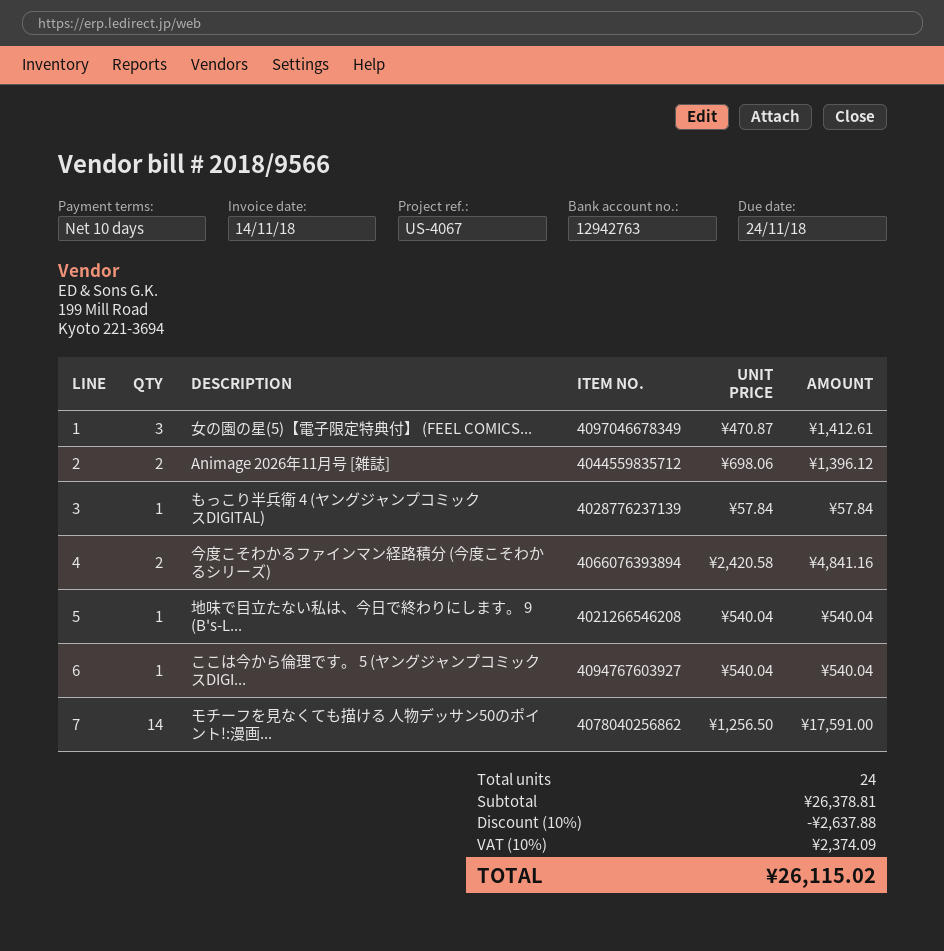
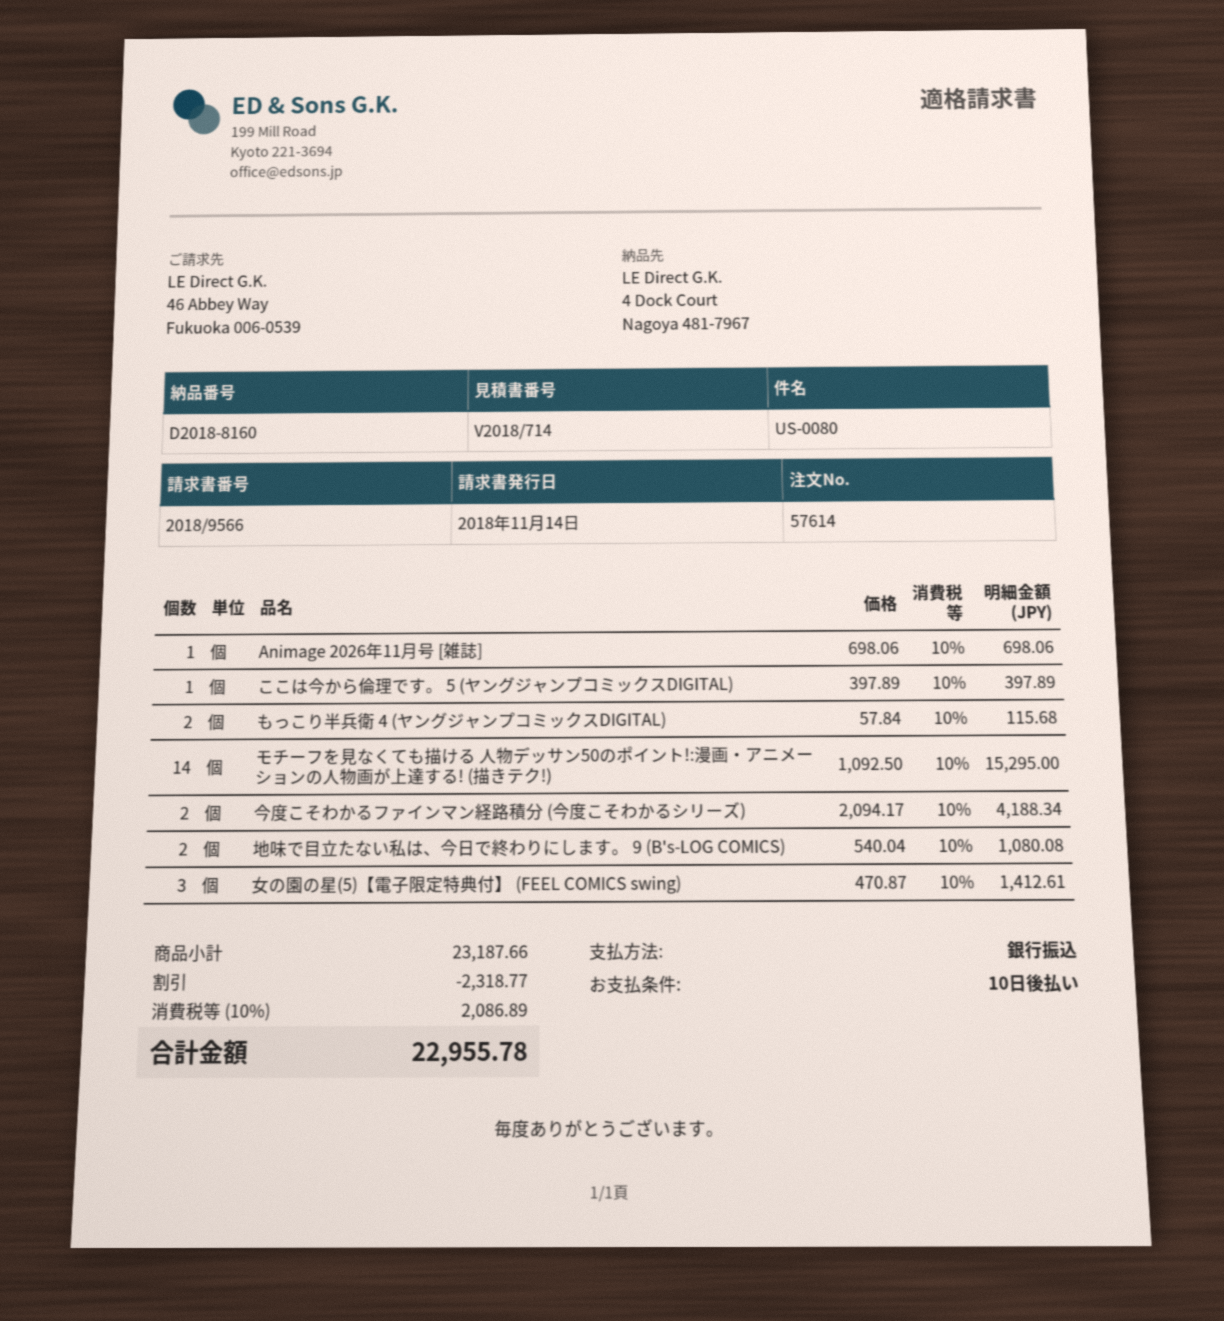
reference: US-4067 -> US-0080
Animage 2026年11月号 [雑誌]: 2 x 698.06 = 1396.12 -> 1 x 698.06 = 698.06
もっこり半兵衛 4 (ヤングジャンプコミックスDIGITAL): 1 x 57.84 = 57.84 -> 2 x 57.84 = 115.68
今度こそわかるファインマン経路積分 (今度こそわかるシリーズ): 2 x 2420.58 = 4841.16 -> 2 x 2094.17 = 4188.34
地味で目立たない私は、今日で終わりにします。 9 (B's-L...: 1 x 540.04 = 540.04 -> 2 x 540.04 = 1080.08
ここは今から倫理です。 5 (ヤングジャンプコミックスDIGI...: 1 x 540.04 = 540.04 -> 1 x 397.89 = 397.89
モチーフを見なくても描ける 人物デッサン50のポイント!:漫画...: 14 x 1256.50 = 17591.00 -> 14 x 1092.50 = 15295.00
subtotal: 26378.81 -> 23187.66
discount: 2637.88 -> 2318.77
tax: 10% = 2374.09 -> 10% = 2086.89
total: 26115.02 -> 22955.78

